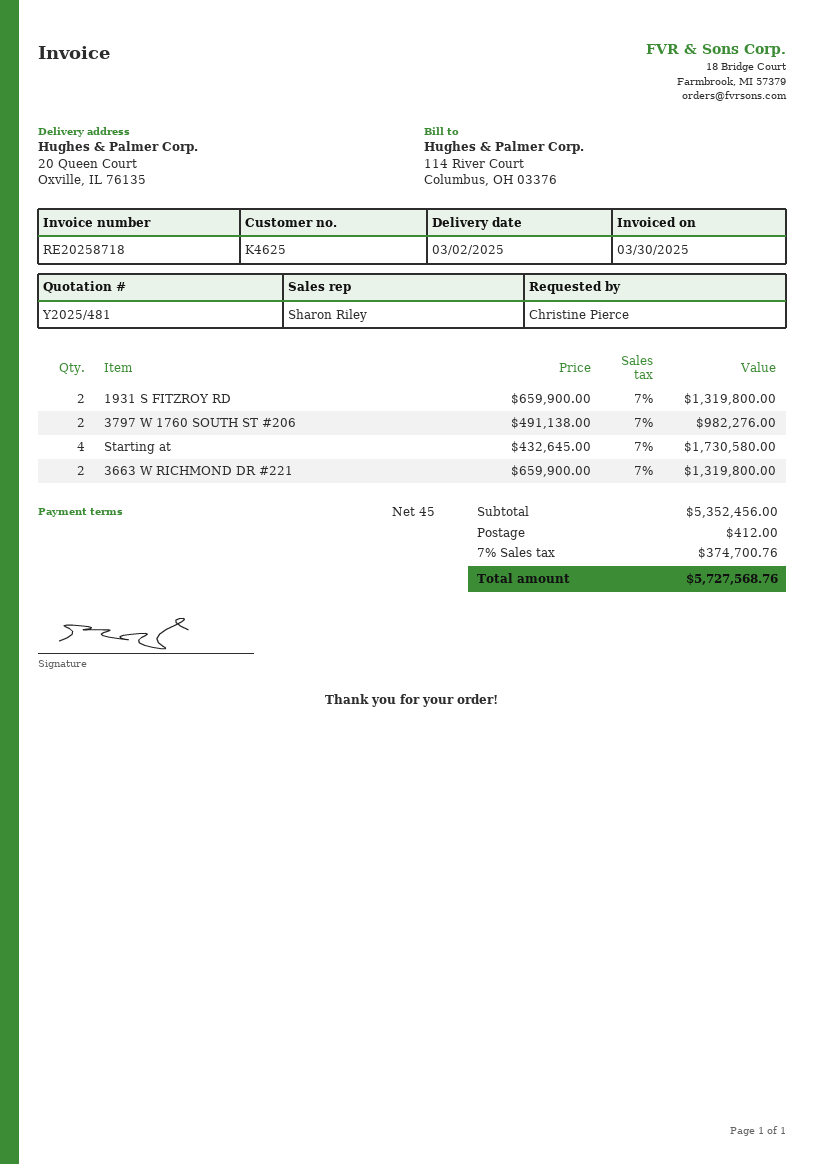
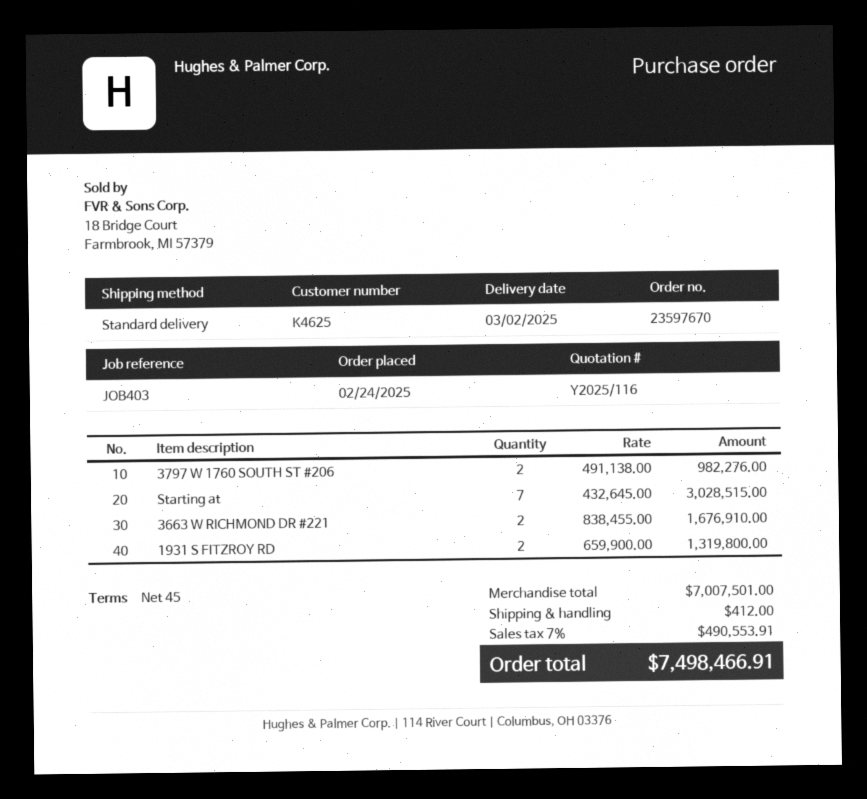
quote number: Y2025/481 -> Y2025/116
Starting at: 4 x 432645.00 = 1730580.00 -> 7 x 432645.00 = 3028515.00
3663 W RICHMOND DR #221: 2 x 659900.00 = 1319800.00 -> 2 x 838455.00 = 1676910.00
subtotal: 5352456.00 -> 7007501.00
tax: 7% = 374700.76 -> 7% = 490553.91
total: 5727568.76 -> 7498466.91

